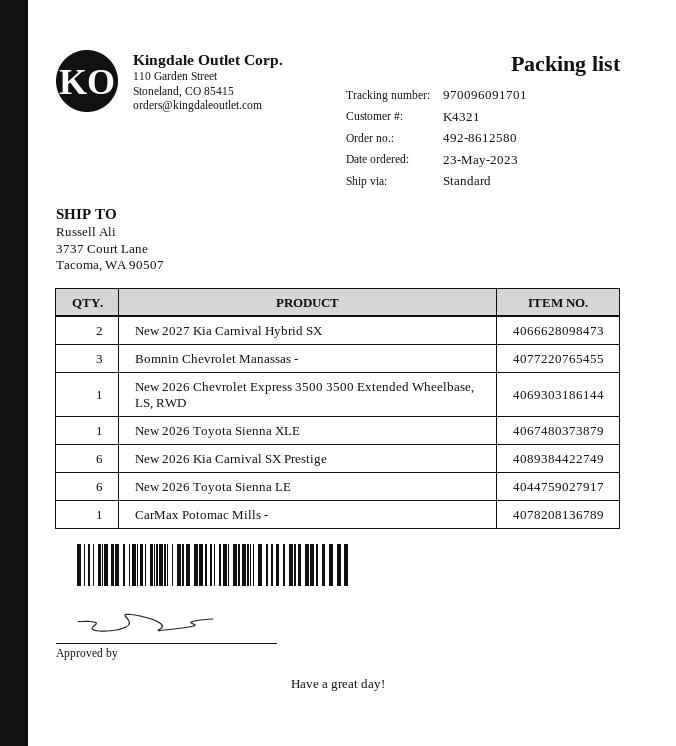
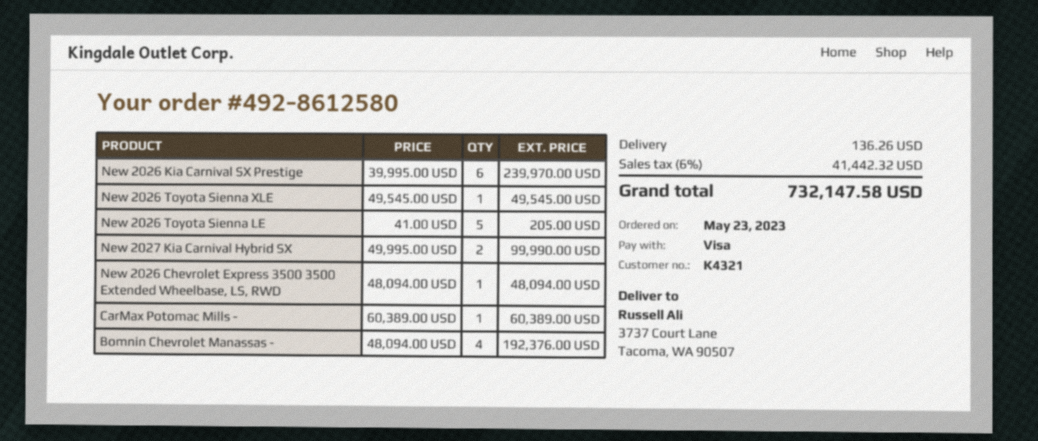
Bomnin Chevrolet Manassas -: 3 -> 4
New 2026 Toyota Sienna LE: 6 -> 5

